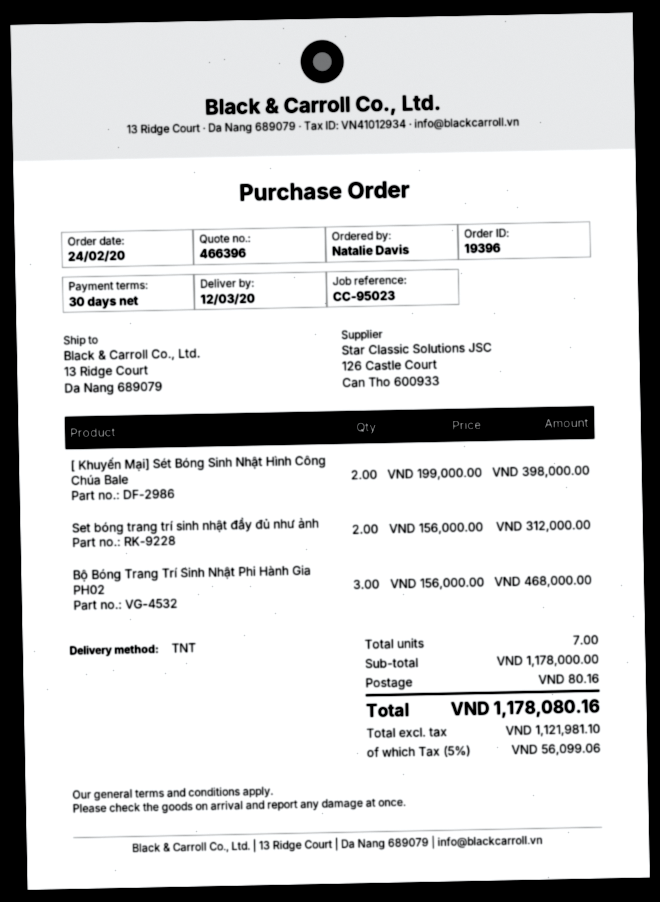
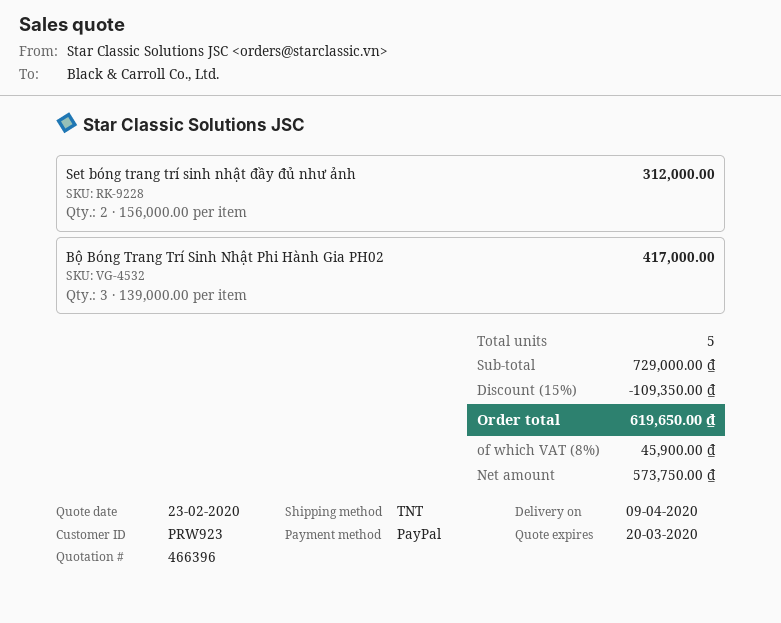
delivery date: 2020-03-12 -> 2020-04-09
[ Khuyến Mại] Sét Bóng Sinh Nhật Hình Công Chúa Bale: 2 x 199000.00 = 398000.00 -> none
Bộ Bóng Trang Trí Sinh Nhật Phi Hành Gia PH02: 3 x 156000.00 = 468000.00 -> 3 x 139000.00 = 417000.00
total quantity: 7 -> 5
subtotal: 1178000.00 -> 729000.00
discount: none -> 15% = 109350.00
shipping: 80.16 -> none
net: 1121981.10 -> 573750.00
tax: 5% = 56099.06 -> 8% = 45900.00
total: 1178080.16 -> 619650.00

